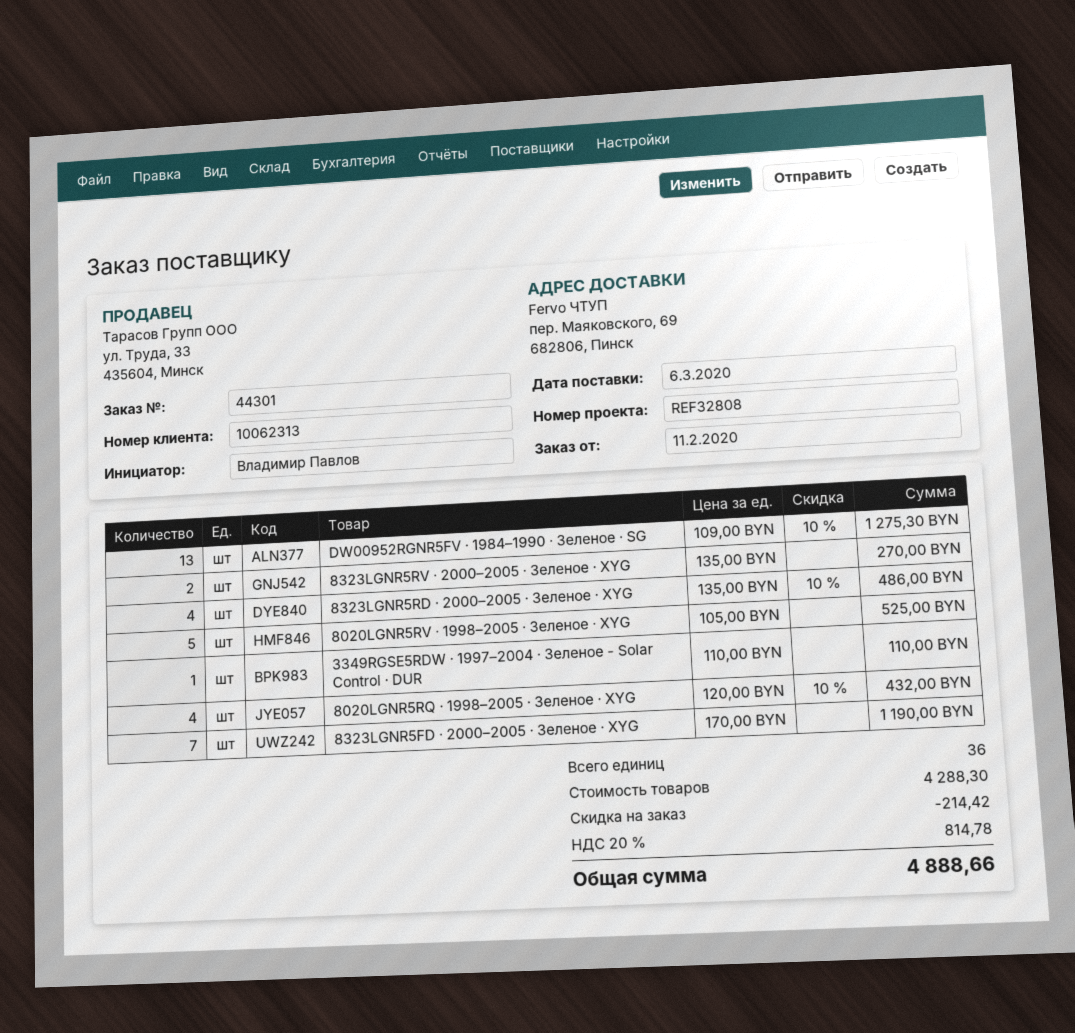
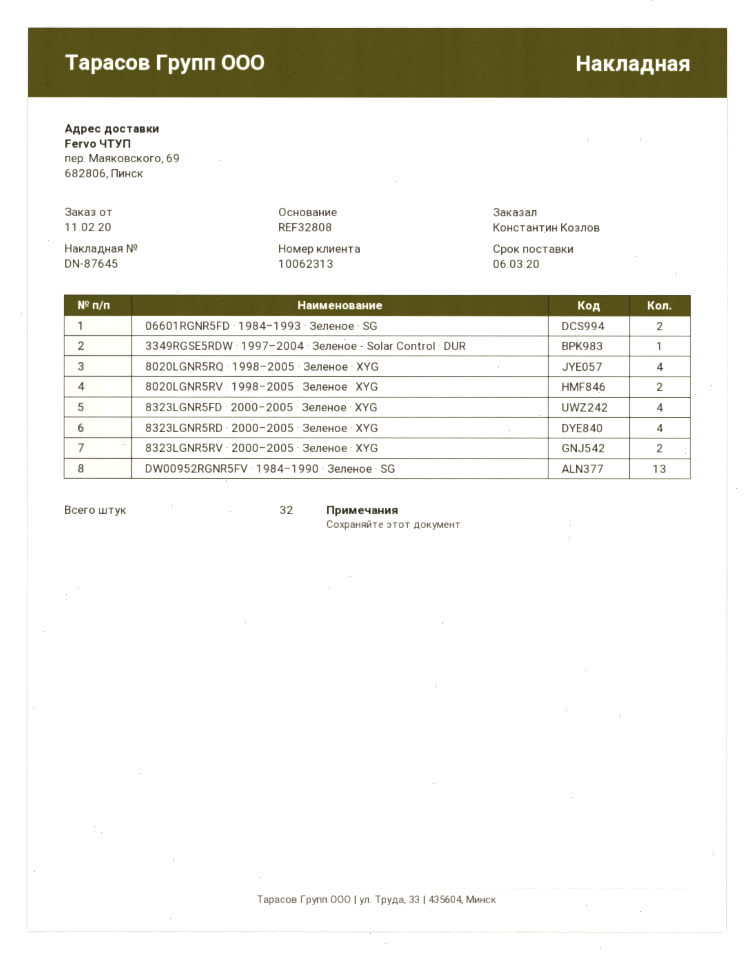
ordered by: Владимир Павлов -> Константин Козлов
8020LGNR5RV · 1998–2005 · Зеленое · XYG: 5 -> 2
8323LGNR5FD · 2000–2005 · Зеленое · XYG: 7 -> 4
06601RGNR5FD · 1984–1993 · Зеленое · SG: none -> 2
total quantity: 36 -> 32

